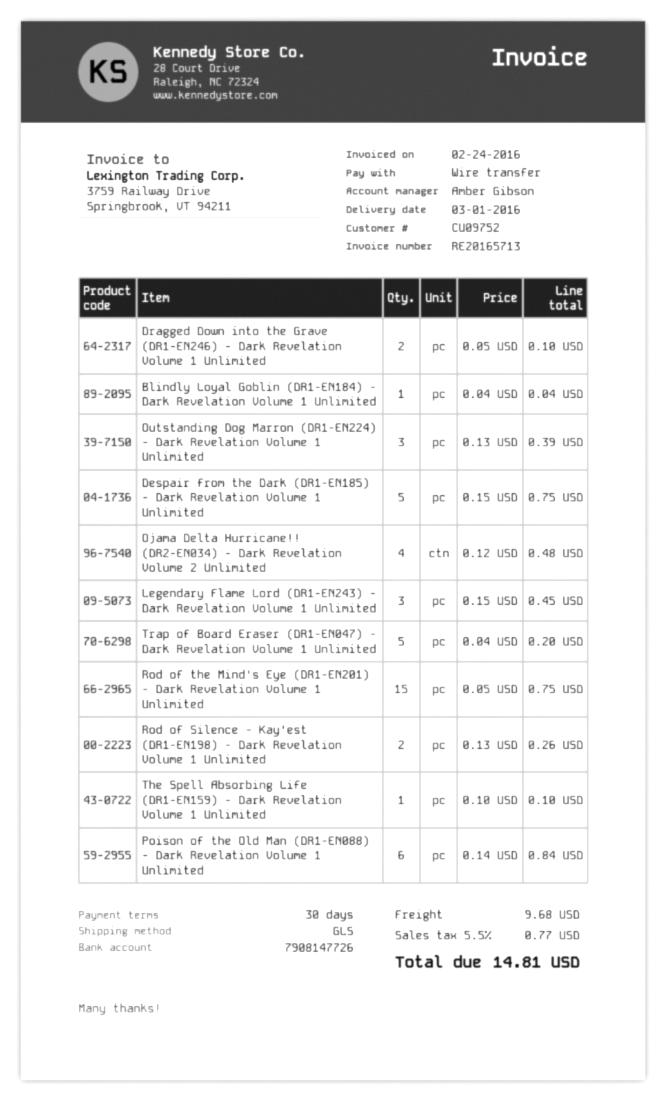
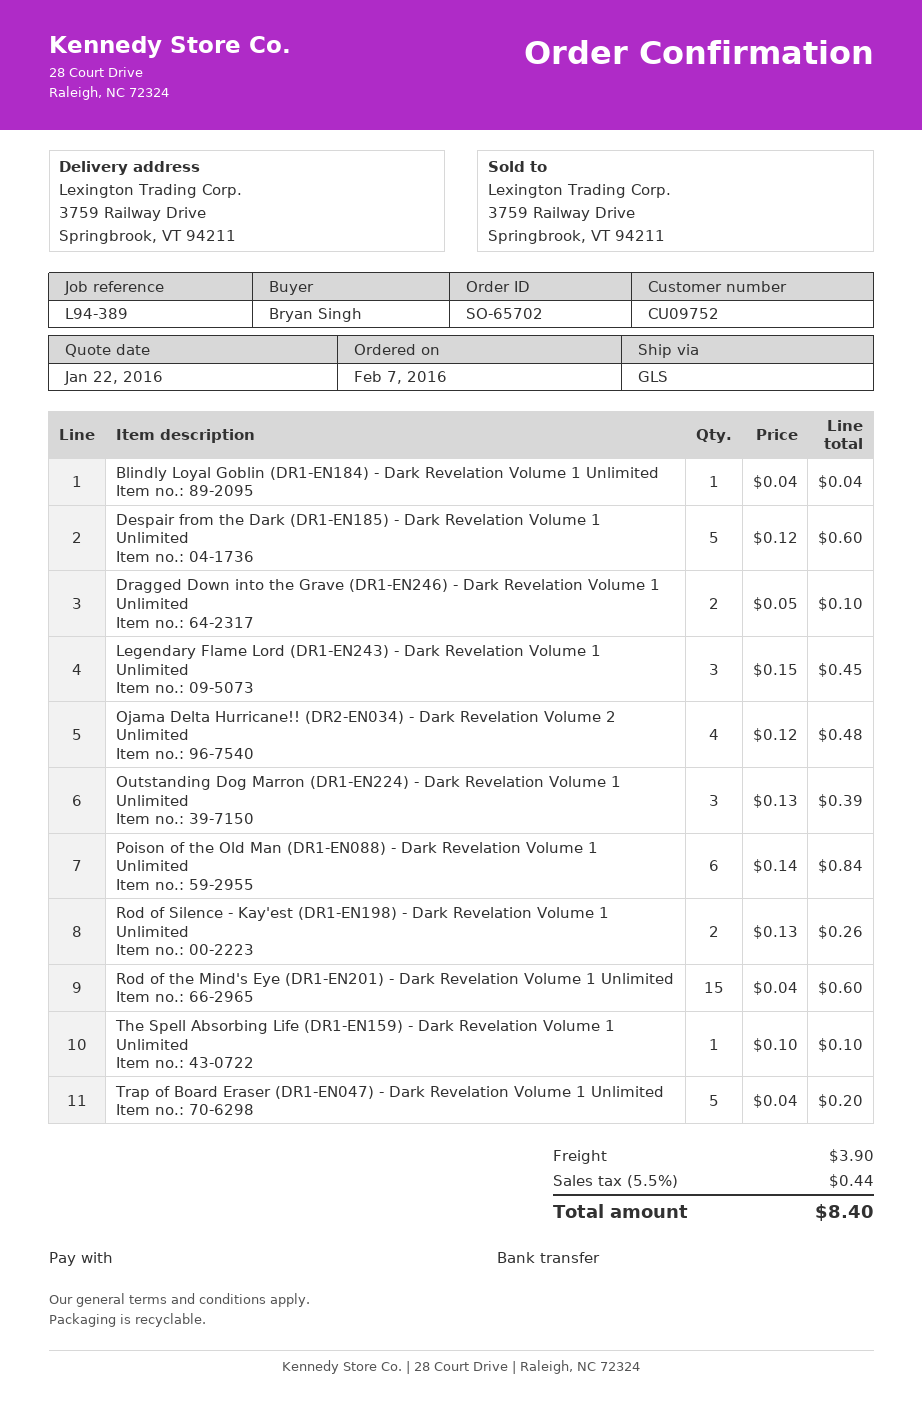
Despair from the Dark (DR1-EN185) - Dark Revelation Volume 1 Unlimited: 5 x 0.15 = 0.75 -> 5 x 0.12 = 0.60
Rod of the Mind's Eye (DR1-EN201) - Dark Revelation Volume 1 Unlimited: 15 x 0.05 = 0.75 -> 15 x 0.04 = 0.60
shipping: 9.68 -> 3.90
tax: 5.5% = 0.77 -> 5.5% = 0.44
total: 14.81 -> 8.40

